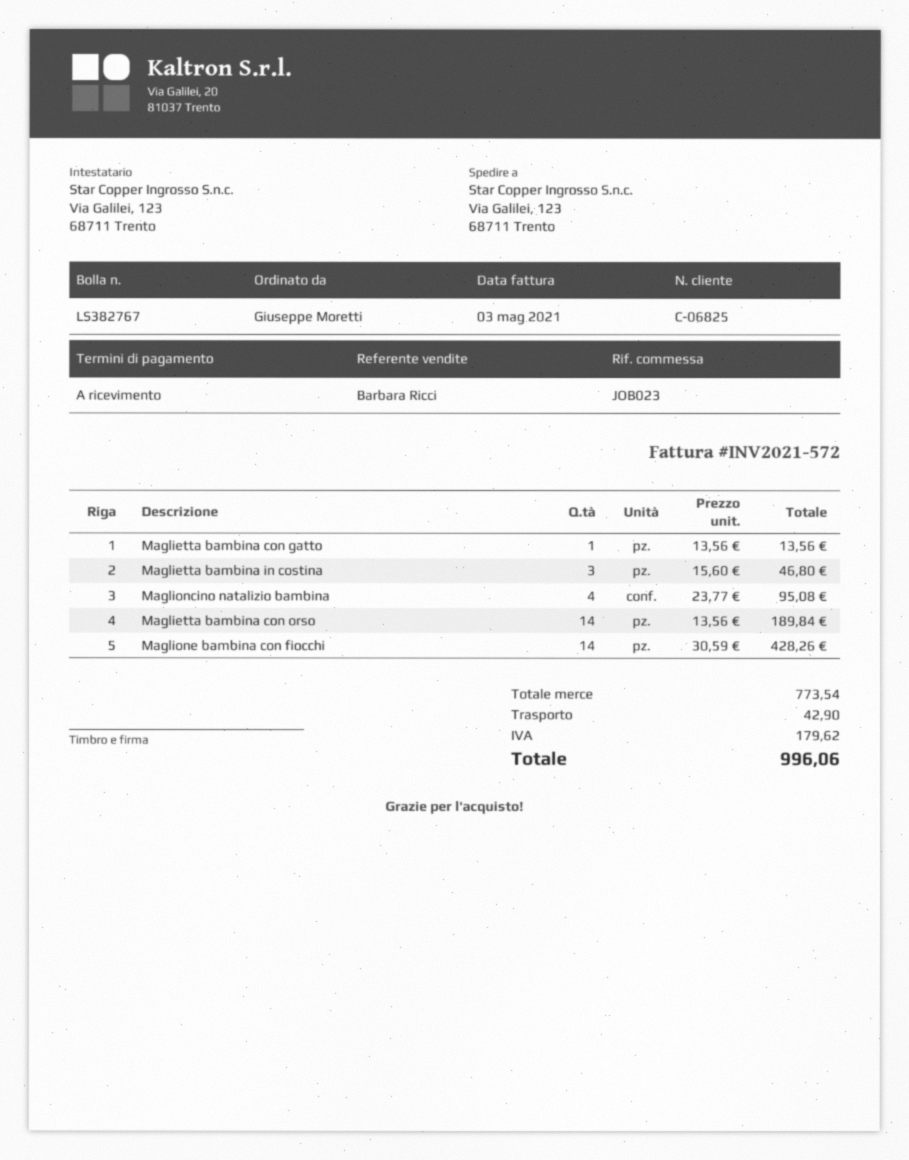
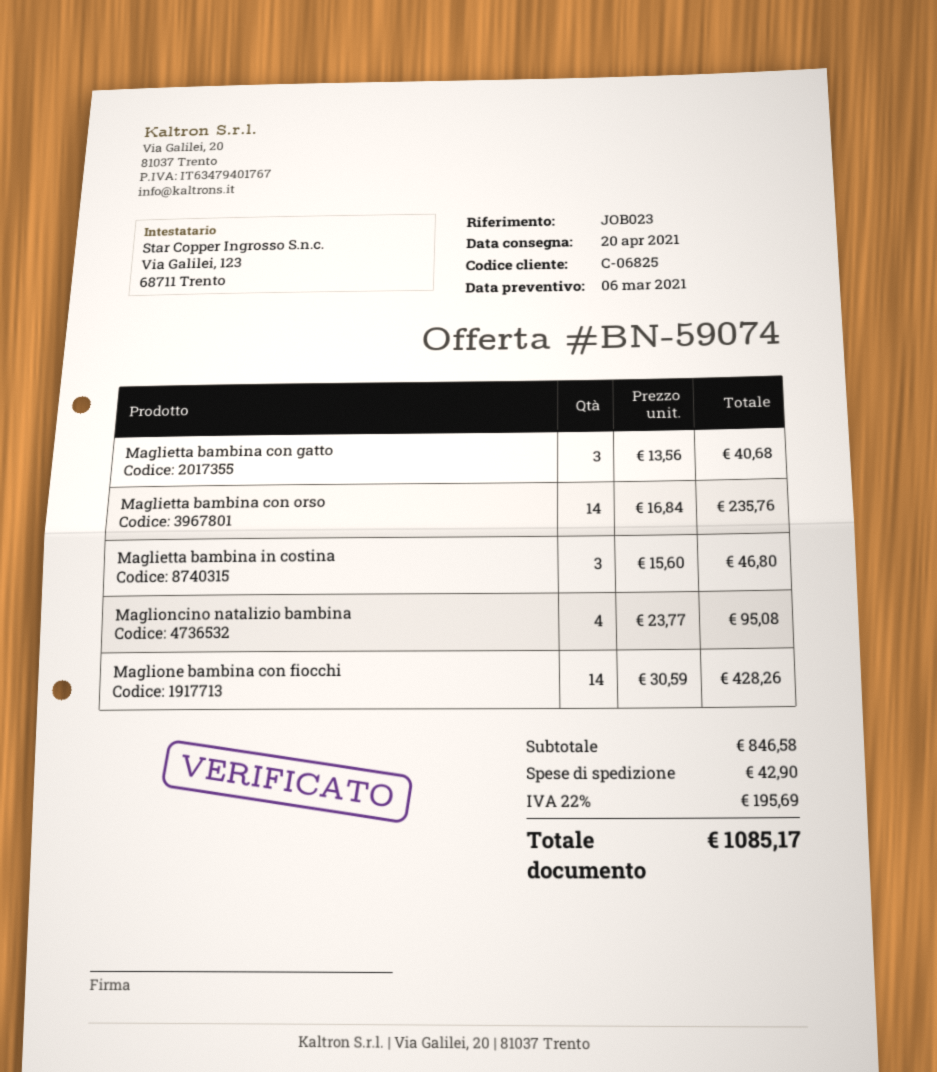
Maglietta bambina con gatto: 1 x 13.56 = 13.56 -> 3 x 13.56 = 40.68
Maglietta bambina con orso: 14 x 13.56 = 189.84 -> 14 x 16.84 = 235.76
subtotal: 773.54 -> 846.58
tax: 179.62 -> 195.69
total: 996.06 -> 1085.17

